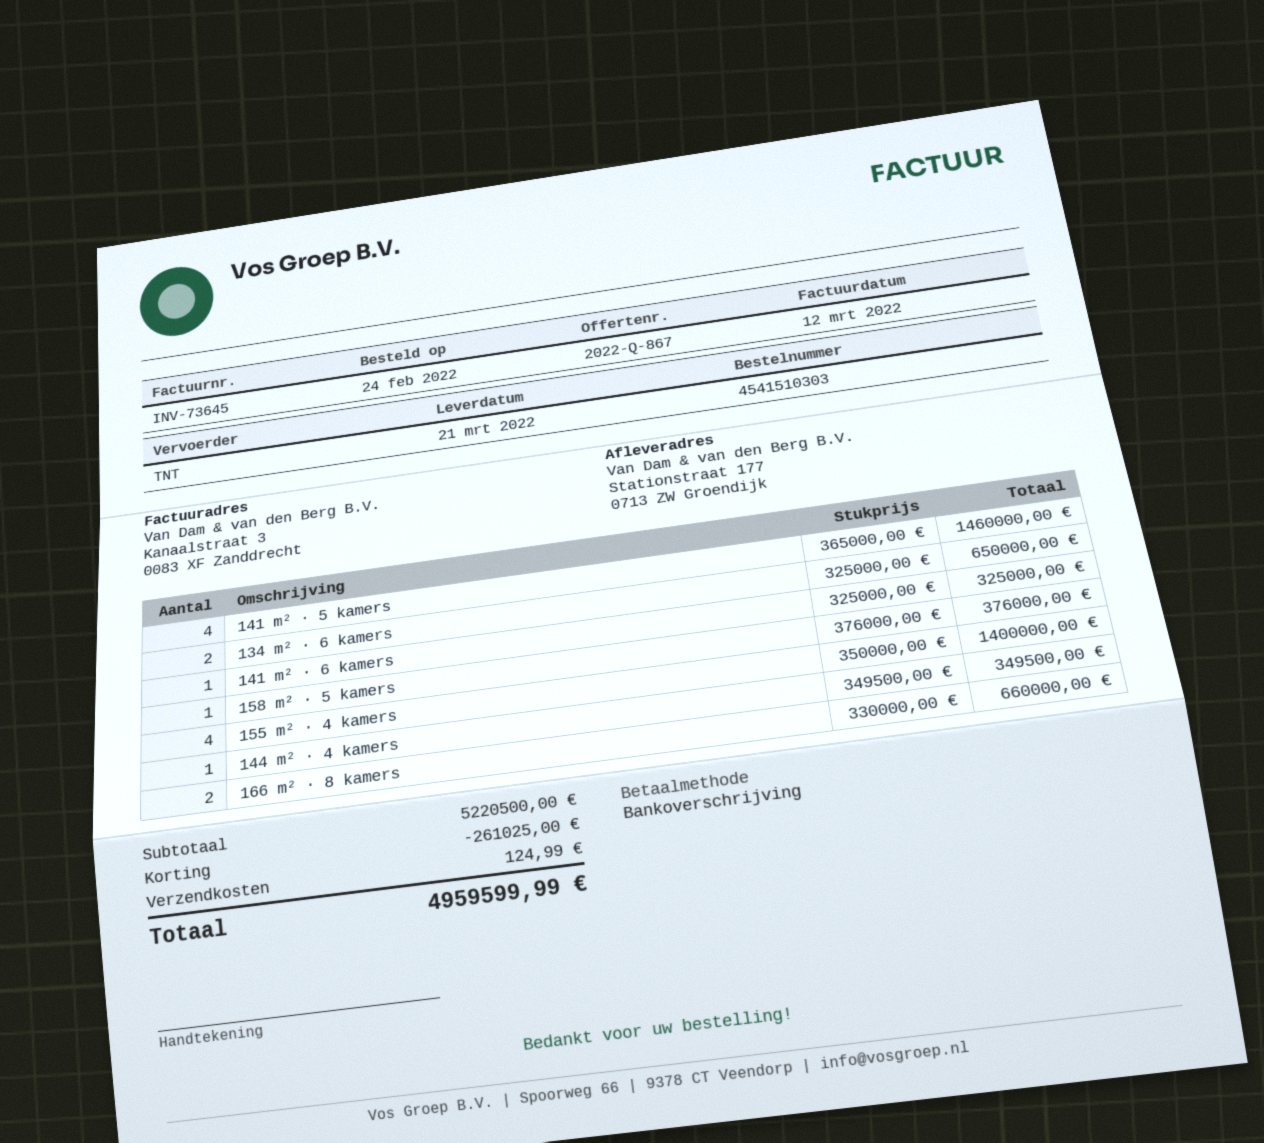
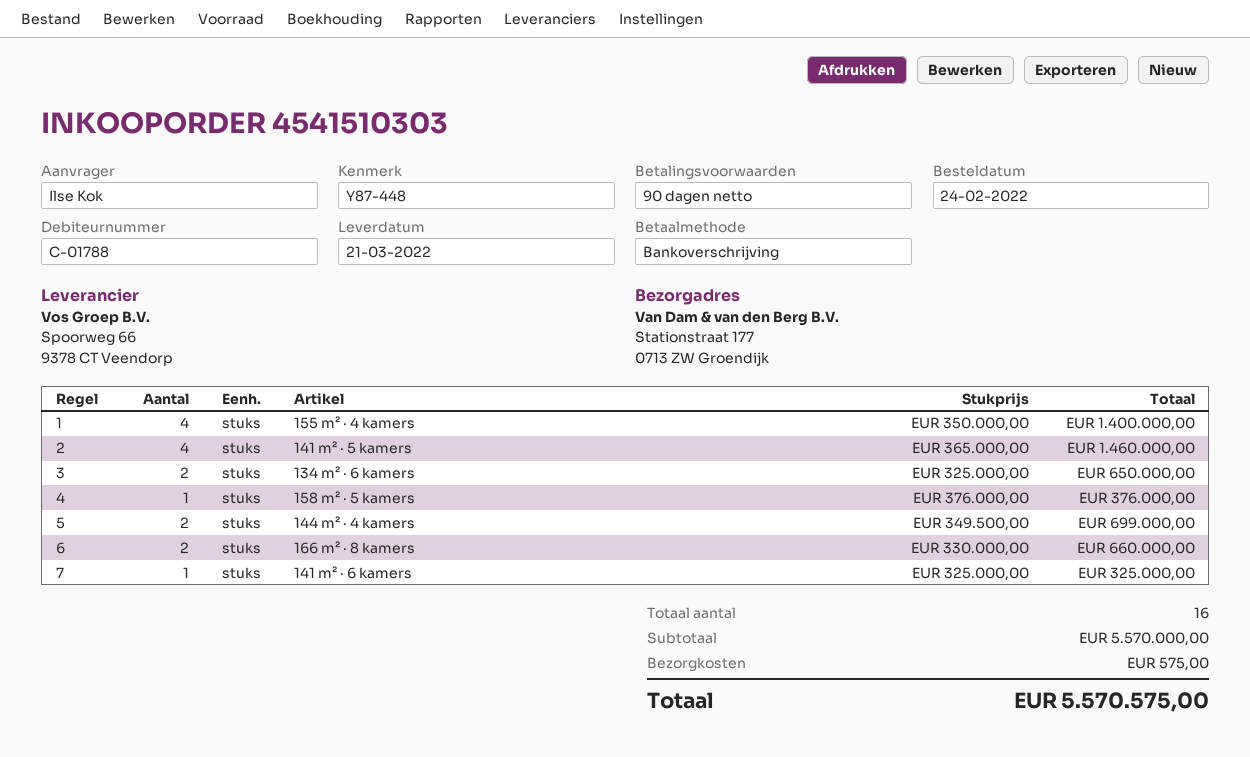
144 m² · 4 kamers: 1 x 349500.00 = 349500.00 -> 2 x 349500.00 = 699000.00
subtotal: 5220500.00 -> 5570000.00
discount: 261025.00 -> none
shipping: 124.99 -> 575.00
total: 4959599.99 -> 5570575.00

